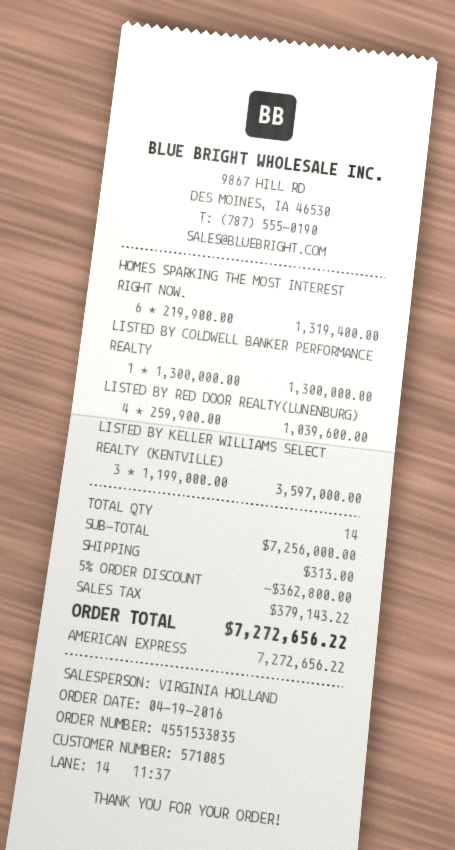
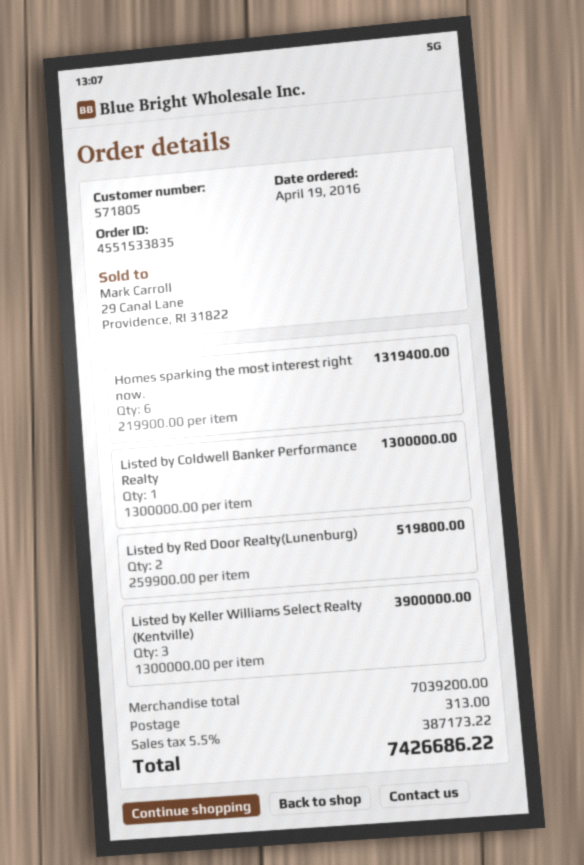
customer number: 571085 -> 571805
LISTED BY RED DOOR REALTY(LUNENBURG): 4 x 259900.00 = 1039600.00 -> 2 x 259900.00 = 519800.00
LISTED BY KELLER WILLIAMS SELECT REALTY (KENTVILLE): 3 x 1199000.00 = 3597000.00 -> 3 x 1300000.00 = 3900000.00
subtotal: 7256000.00 -> 7039200.00
discount: 5% = 362800.00 -> none
tax: 379143.22 -> 387173.22
total: 7272656.22 -> 7426686.22

